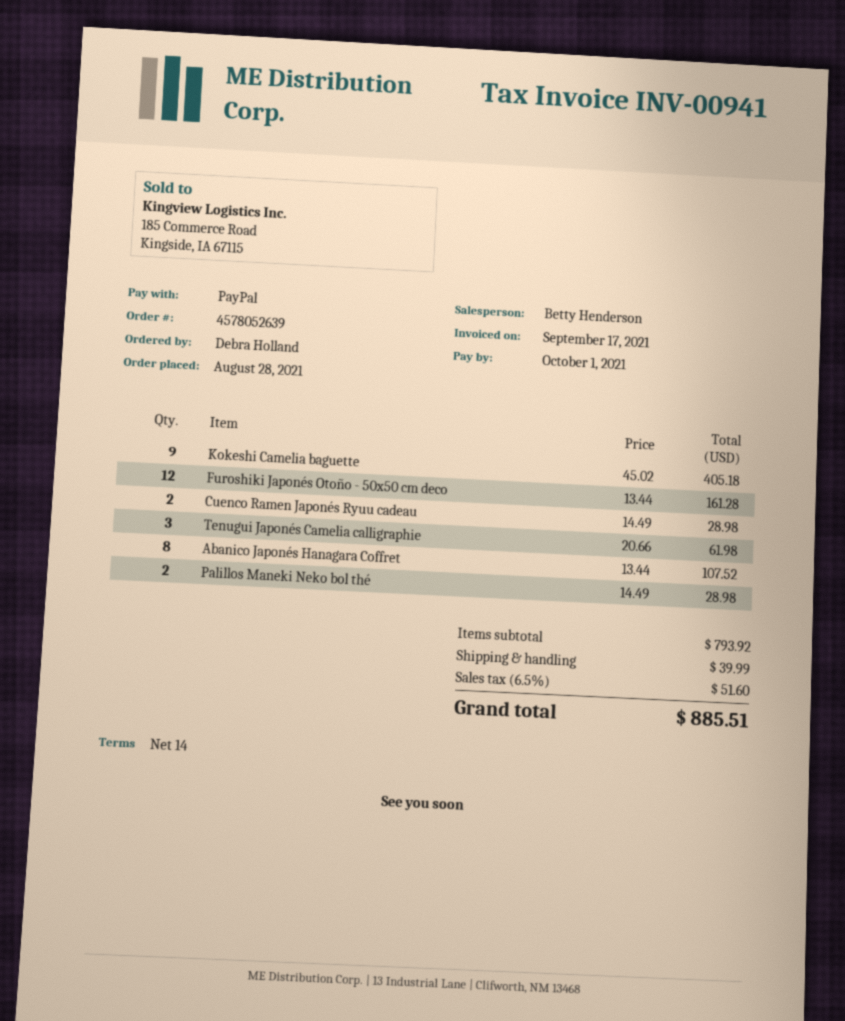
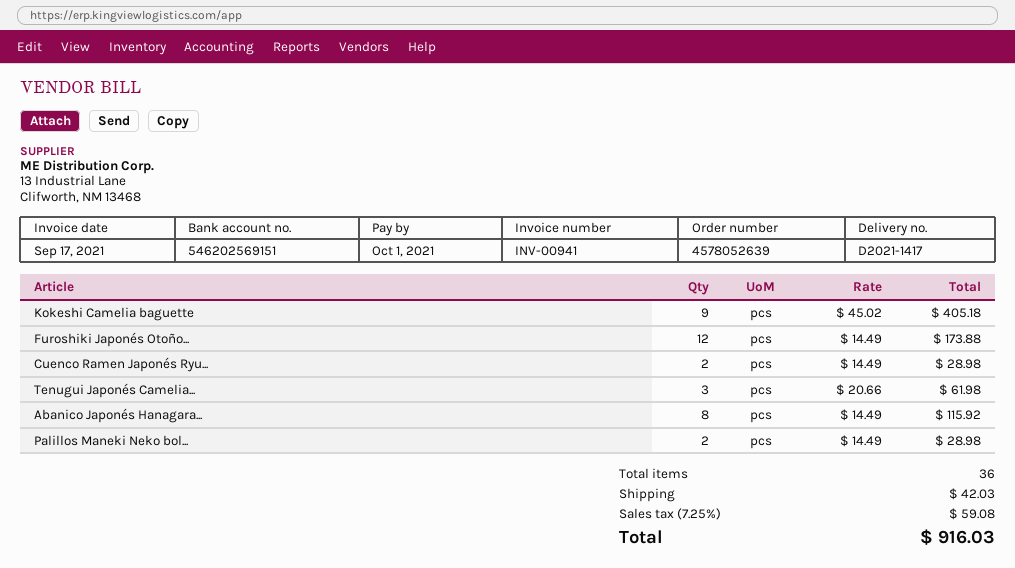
Furoshiki Japonés Otoño - 50x50 cm deco: 12 x 13.44 = 161.28 -> 12 x 14.49 = 173.88
Abanico Japonés Hanagara Coffret: 8 x 13.44 = 107.52 -> 8 x 14.49 = 115.92
shipping: 39.99 -> 42.03
tax: 6.5% = 51.60 -> 7.25% = 59.08
total: 885.51 -> 916.03

